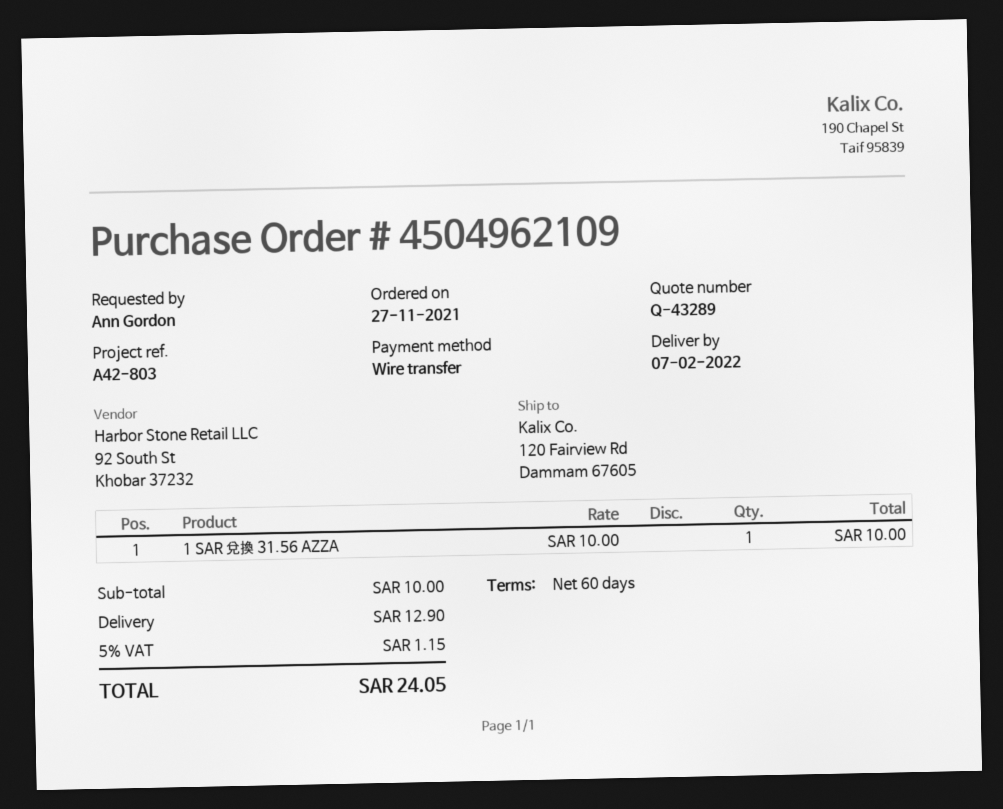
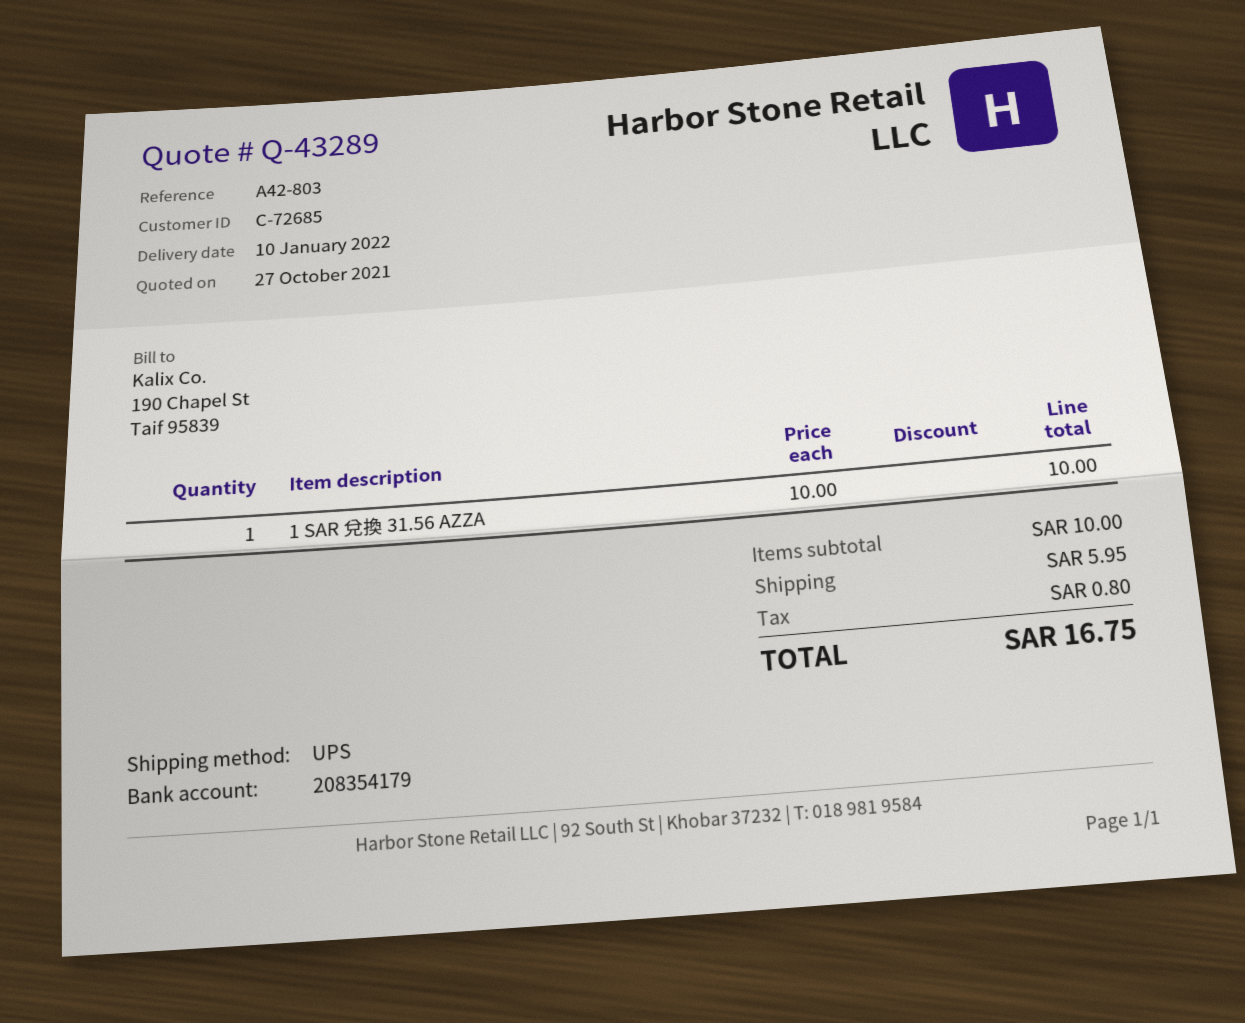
delivery date: 2022-02-07 -> 2022-01-10
shipping: 12.90 -> 5.95
tax: 1.15 -> 0.80
total: 24.05 -> 16.75

